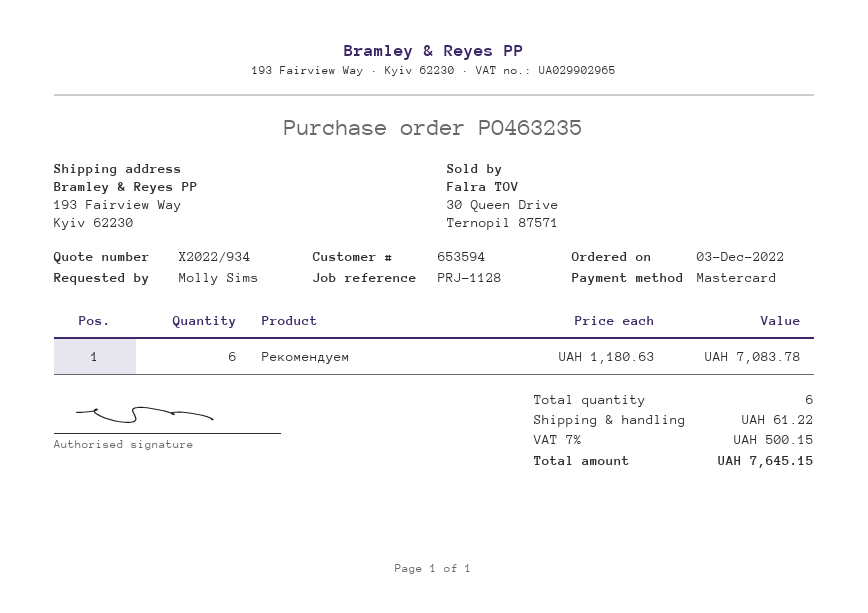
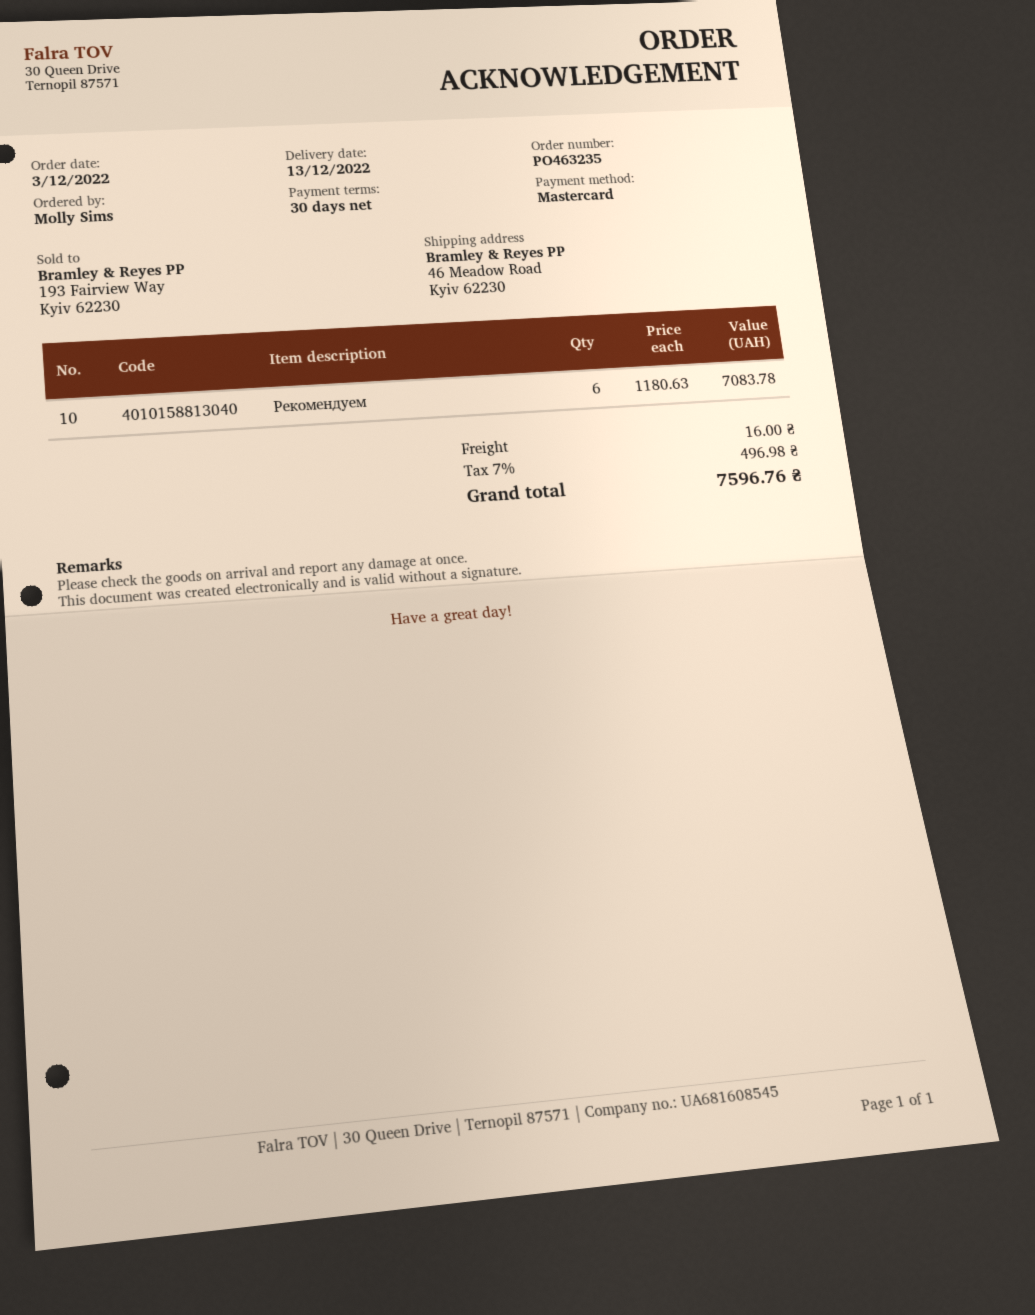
ship to: 193 Fairview Way, Kyiv 62230 -> 46 Meadow Road, Kyiv 62230
shipping: 61.22 -> 16.00
tax: 7% = 500.15 -> 7% = 496.98
total: 7645.15 -> 7596.76

